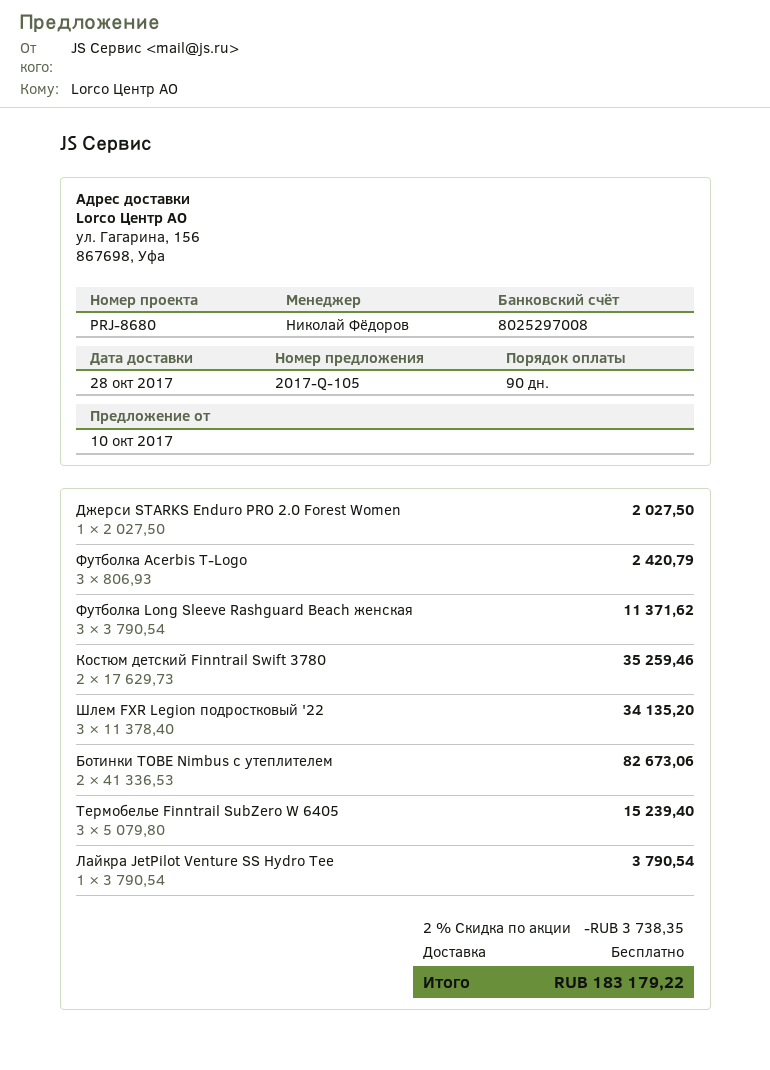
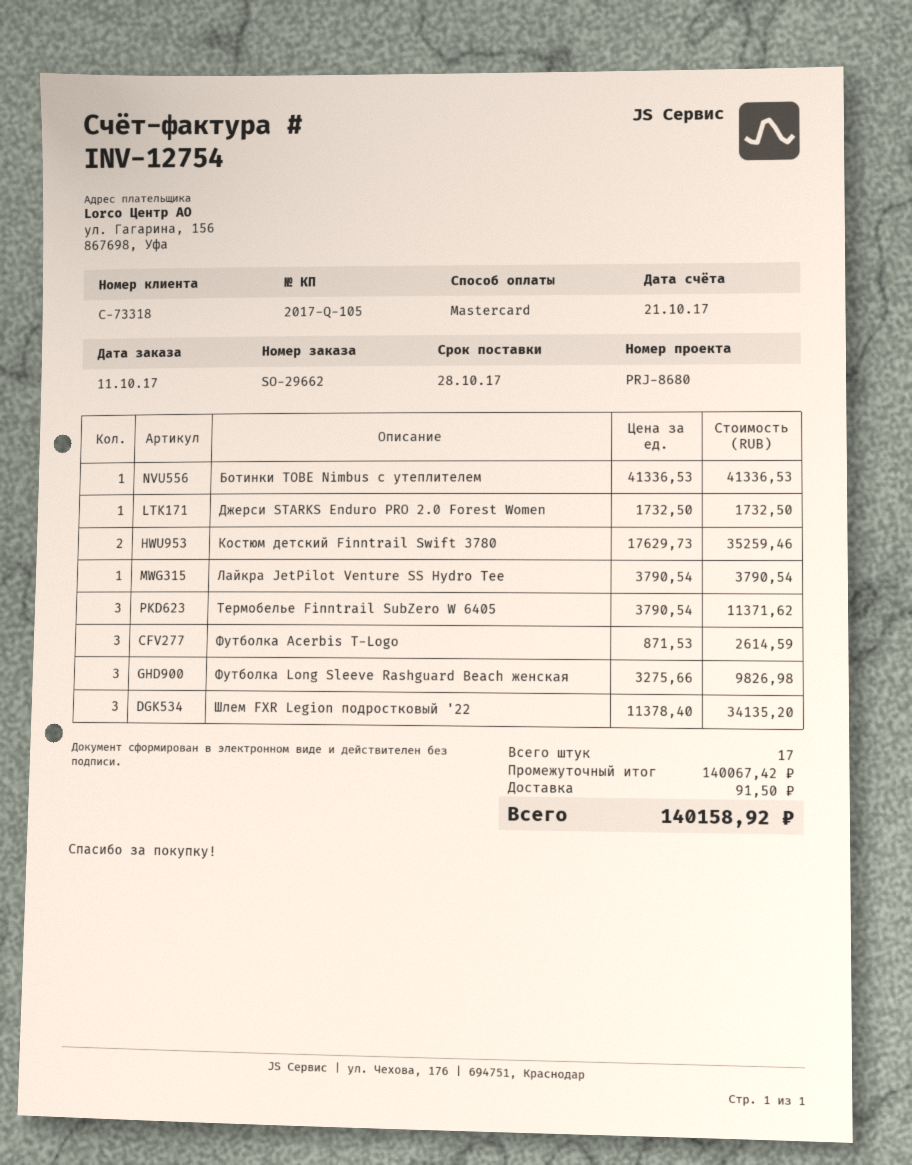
Джерси STARKS Enduro PRO 2.0 Forest Women: 1 x 2027.50 = 2027.50 -> 1 x 1732.50 = 1732.50
Футболка Acerbis T-Logo: 3 x 806.93 = 2420.79 -> 3 x 871.53 = 2614.59
Футболка Long Sleeve Rashguard Beach женская: 3 x 3790.54 = 11371.62 -> 3 x 3275.66 = 9826.98
Ботинки TOBE Nimbus с утеплителем: 2 x 41336.53 = 82673.06 -> 1 x 41336.53 = 41336.53
Термобелье Finntrail SubZero W 6405: 3 x 5079.80 = 15239.40 -> 3 x 3790.54 = 11371.62
discount: 2% = 3738.35 -> none
shipping: 0.00 -> 91.50
total: 183179.22 -> 140158.92

